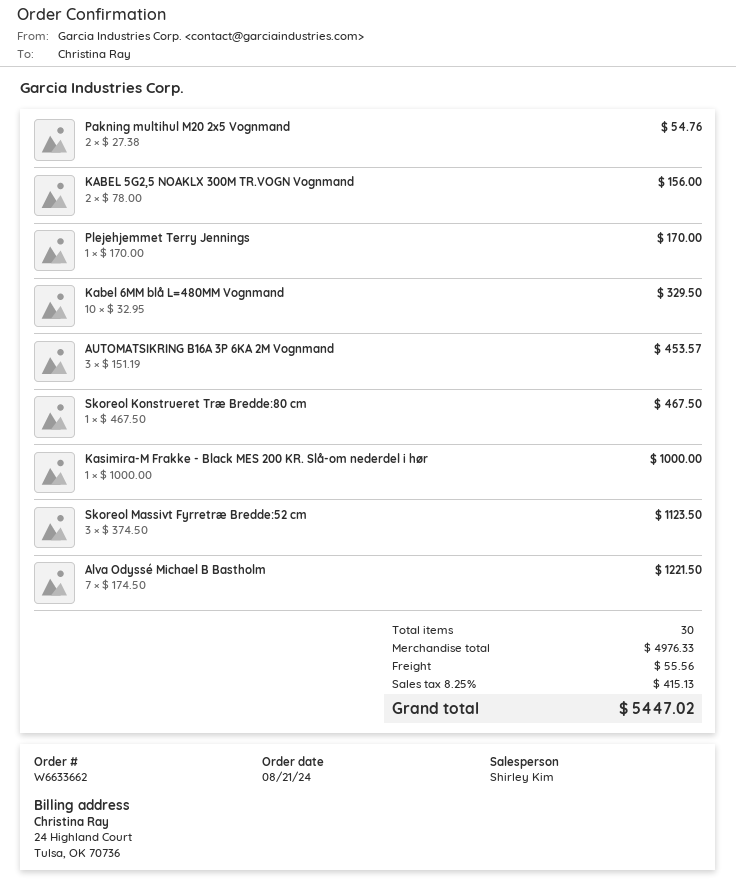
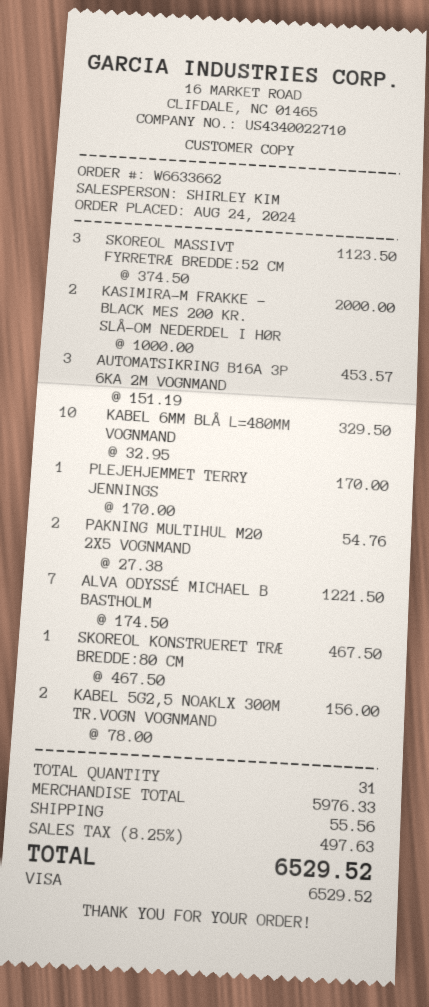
order date: 2024-08-21 -> 2024-08-24
Kasimira-M Frakke - Black MES 200 KR. Slå-om nederdel i hør: 1 x 1000.00 = 1000.00 -> 2 x 1000.00 = 2000.00
total quantity: 30 -> 31
subtotal: 4976.33 -> 5976.33
tax: 8.25% = 415.13 -> 8.25% = 497.63
total: 5447.02 -> 6529.52

